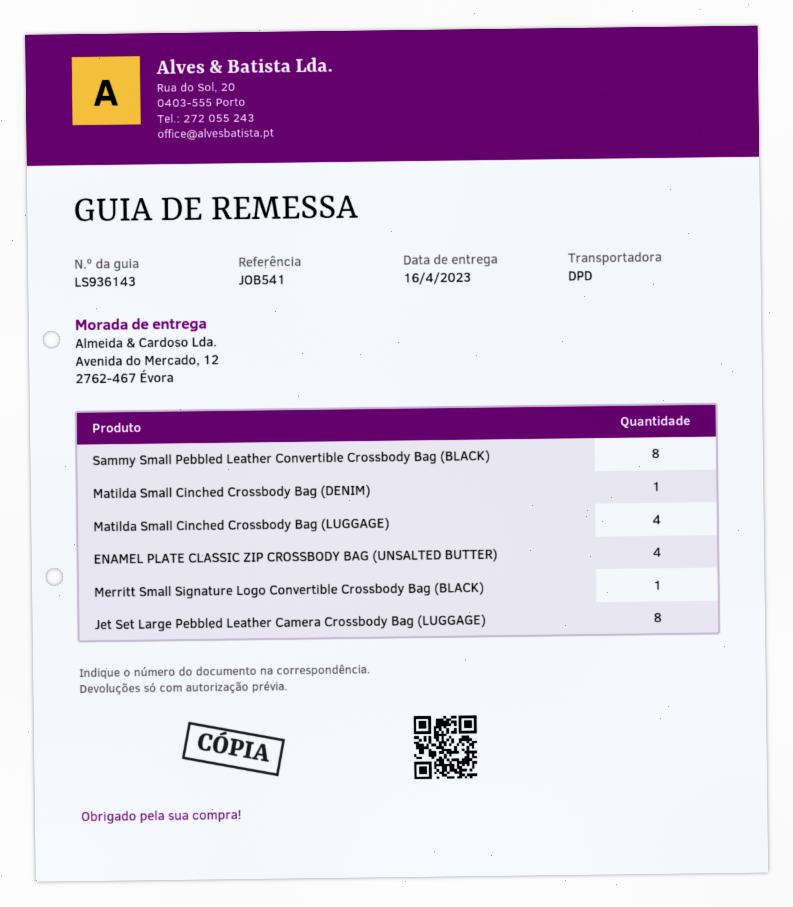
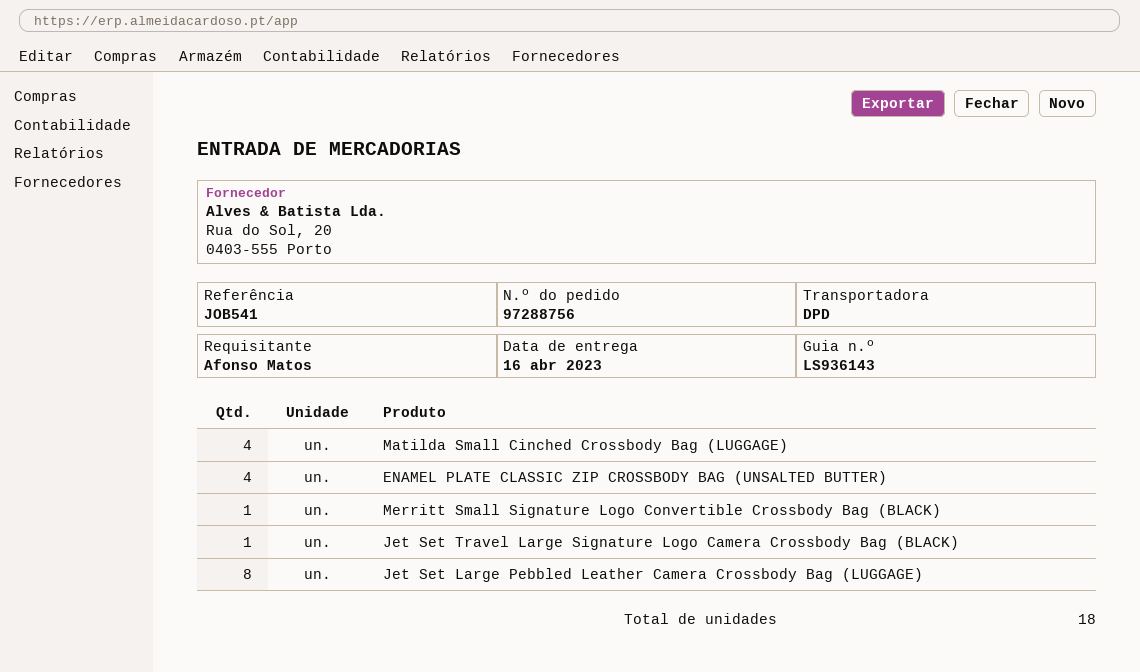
Sammy Small Pebbled Leather Convertible Crossbody Bag (BLACK): 8 -> none
Matilda Small Cinched Crossbody Bag (DENIM): 1 -> none
Jet Set Travel Large Signature Logo Camera Crossbody Bag (BLACK): none -> 1

